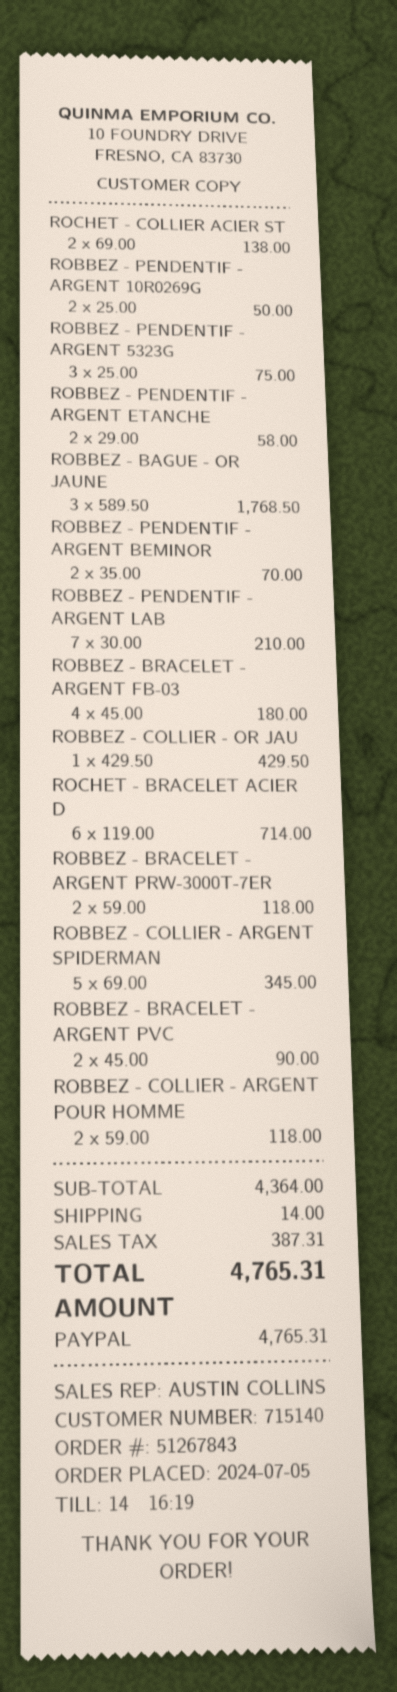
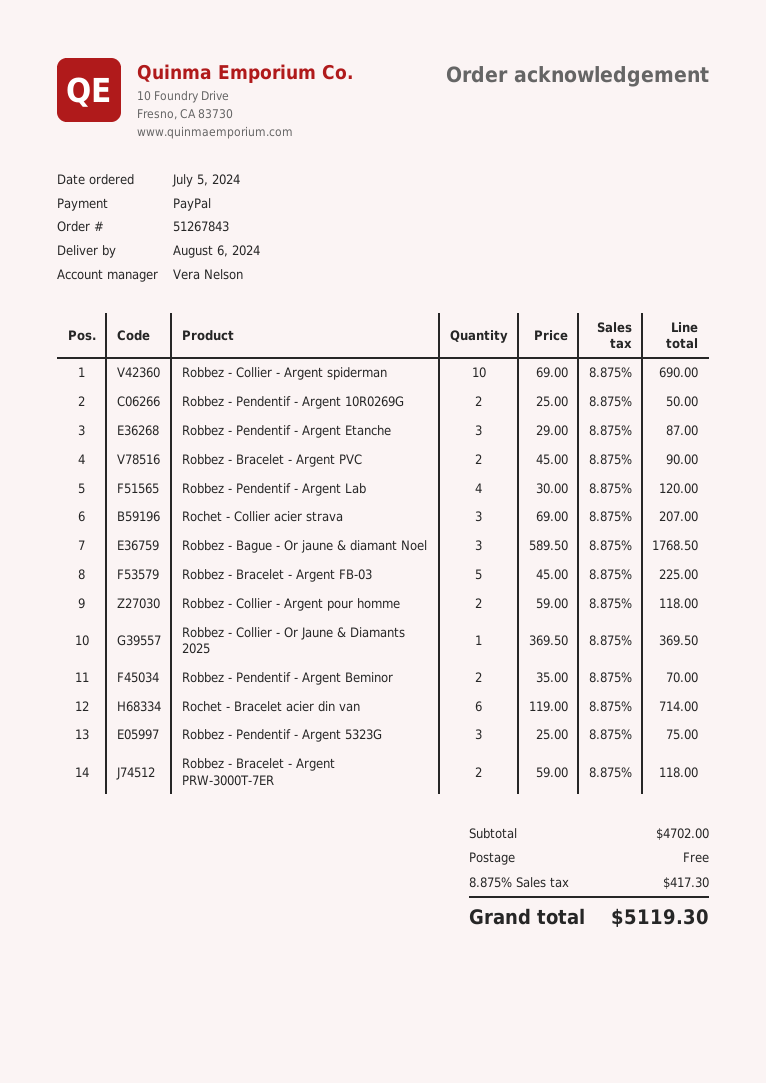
sales rep: AUSTIN COLLINS -> Vera Nelson
ROCHET - COLLIER ACIER ST: 2 x 69.00 = 138.00 -> 3 x 69.00 = 207.00
ROBBEZ - PENDENTIF - ARGENT ETANCHE: 2 x 29.00 = 58.00 -> 3 x 29.00 = 87.00
ROBBEZ - PENDENTIF - ARGENT LAB: 7 x 30.00 = 210.00 -> 4 x 30.00 = 120.00
ROBBEZ - BRACELET - ARGENT FB-03: 4 x 45.00 = 180.00 -> 5 x 45.00 = 225.00
ROBBEZ - COLLIER - OR JAU: 1 x 429.50 = 429.50 -> 1 x 369.50 = 369.50
ROBBEZ - COLLIER - ARGENT SPIDERMAN: 5 x 69.00 = 345.00 -> 10 x 69.00 = 690.00
subtotal: 4364.00 -> 4702.00
shipping: 14.00 -> 0.00
tax: 387.31 -> 417.30
total: 4765.31 -> 5119.30

